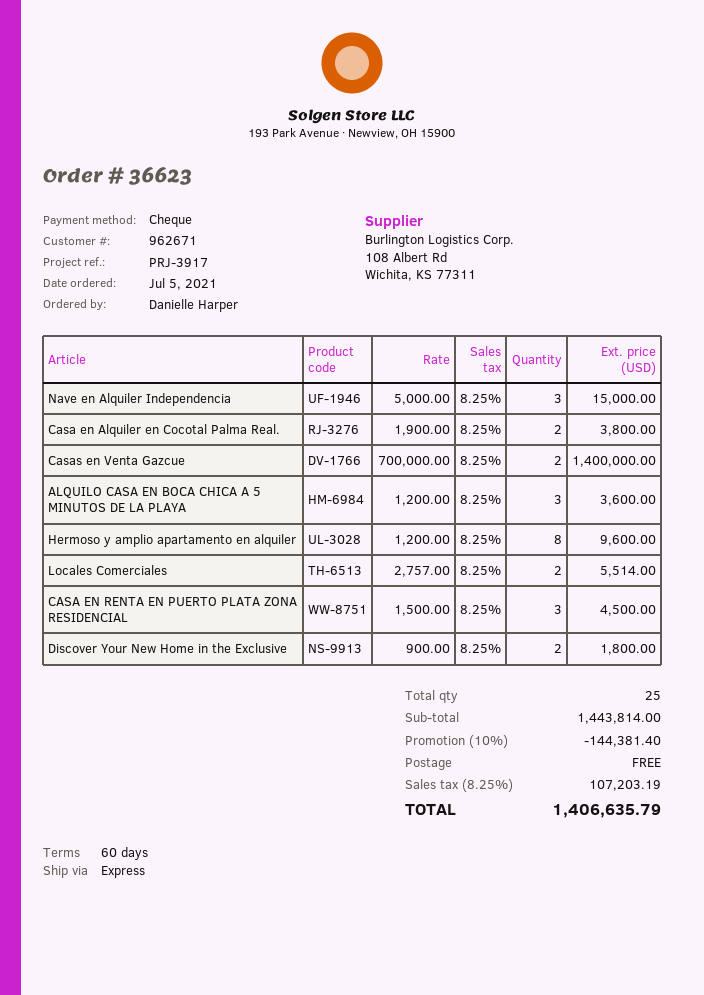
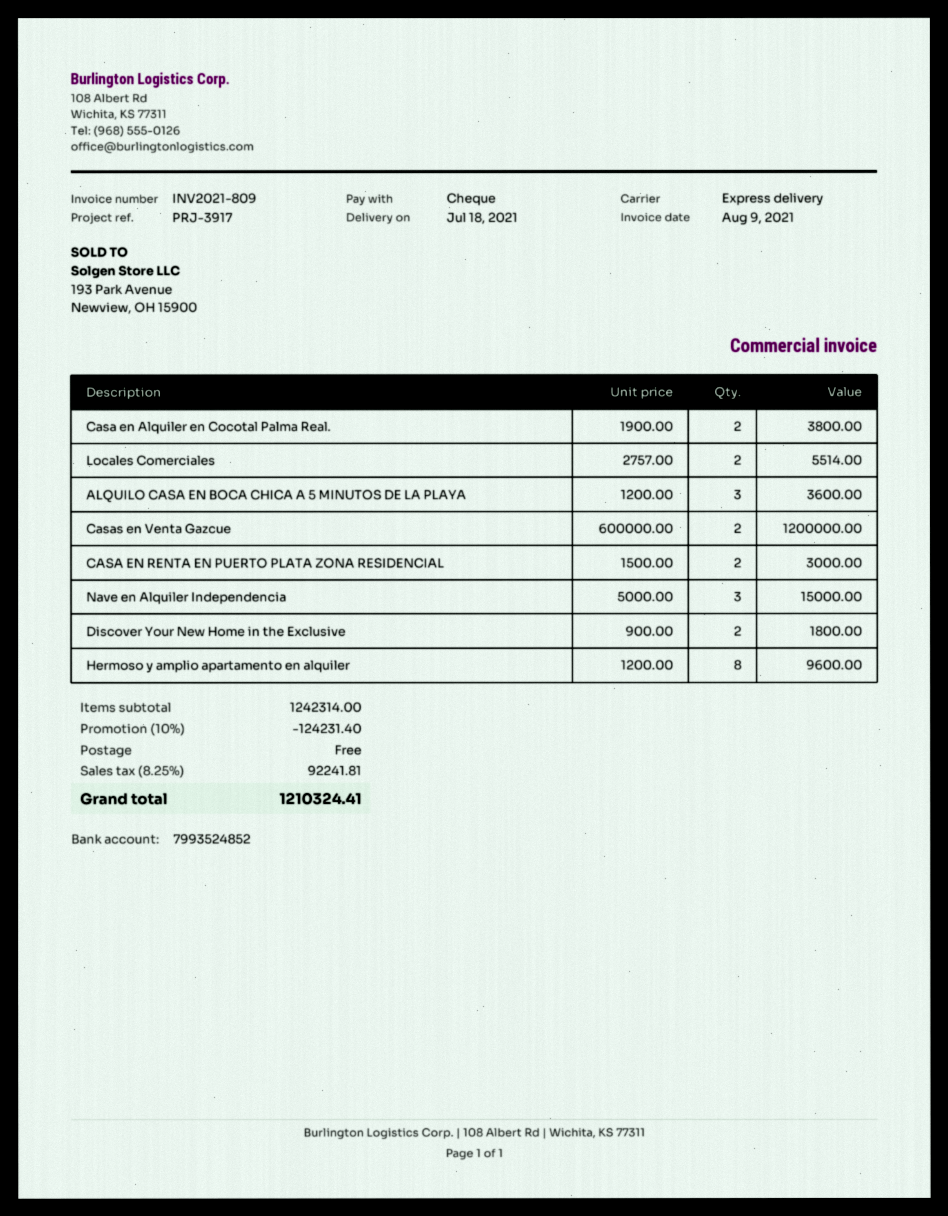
Casas en Venta Gazcue: 2 x 700000.00 = 1400000.00 -> 2 x 600000.00 = 1200000.00
CASA EN RENTA EN PUERTO PLATA ZONA RESIDENCIAL: 3 x 1500.00 = 4500.00 -> 2 x 1500.00 = 3000.00
subtotal: 1443814.00 -> 1242314.00
discount: 10% = 144381.40 -> 10% = 124231.40
tax: 8.25% = 107203.19 -> 8.25% = 92241.81
total: 1406635.79 -> 1210324.41

